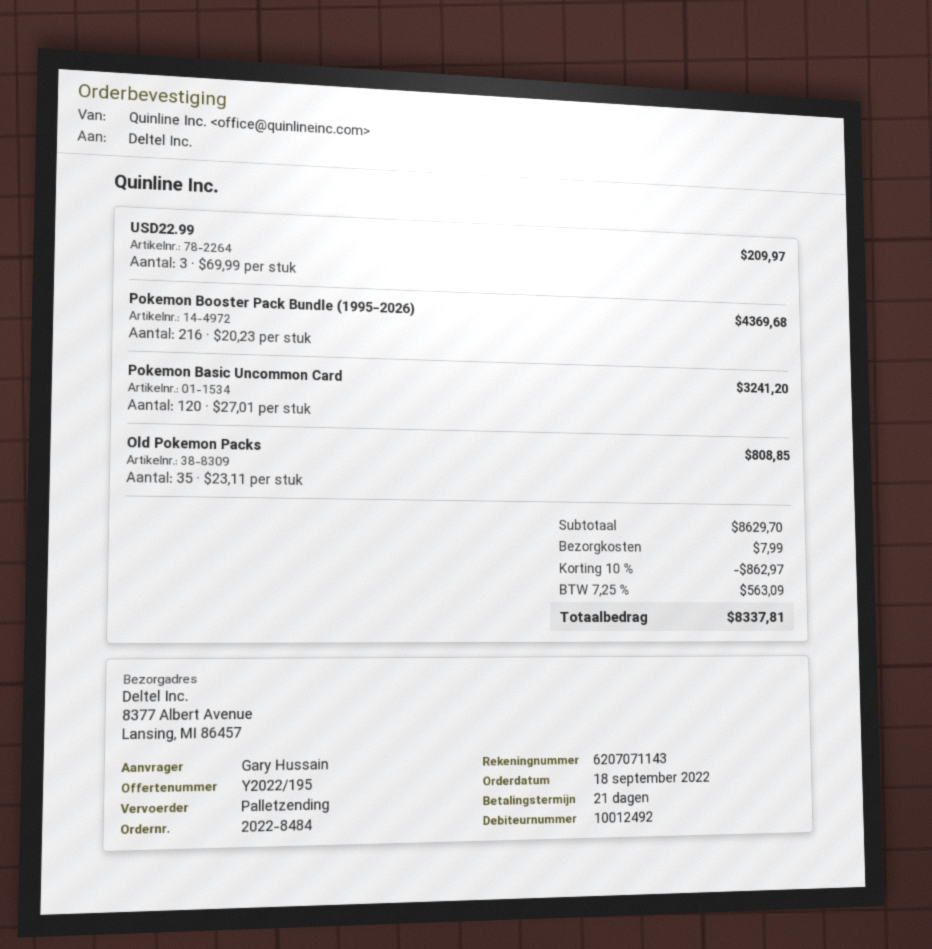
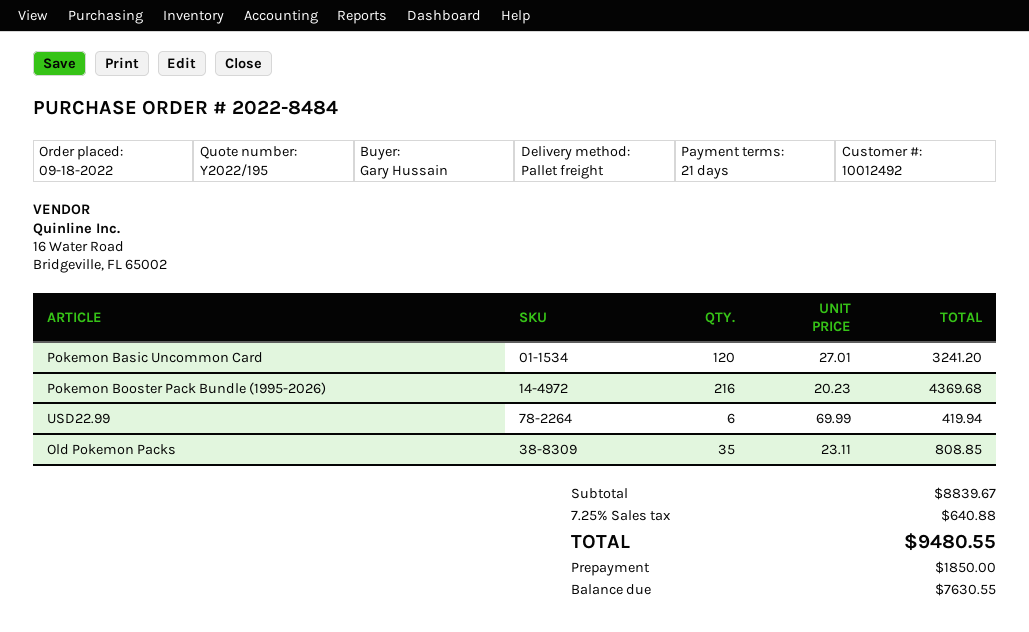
USD22.99: 3 x 69.99 = 209.97 -> 6 x 69.99 = 419.94
subtotal: 8629.70 -> 8839.67
discount: 10% = 862.97 -> none
shipping: 7.99 -> none
tax: 7.25% = 563.09 -> 7.25% = 640.88
total: 8337.81 -> 9480.55

